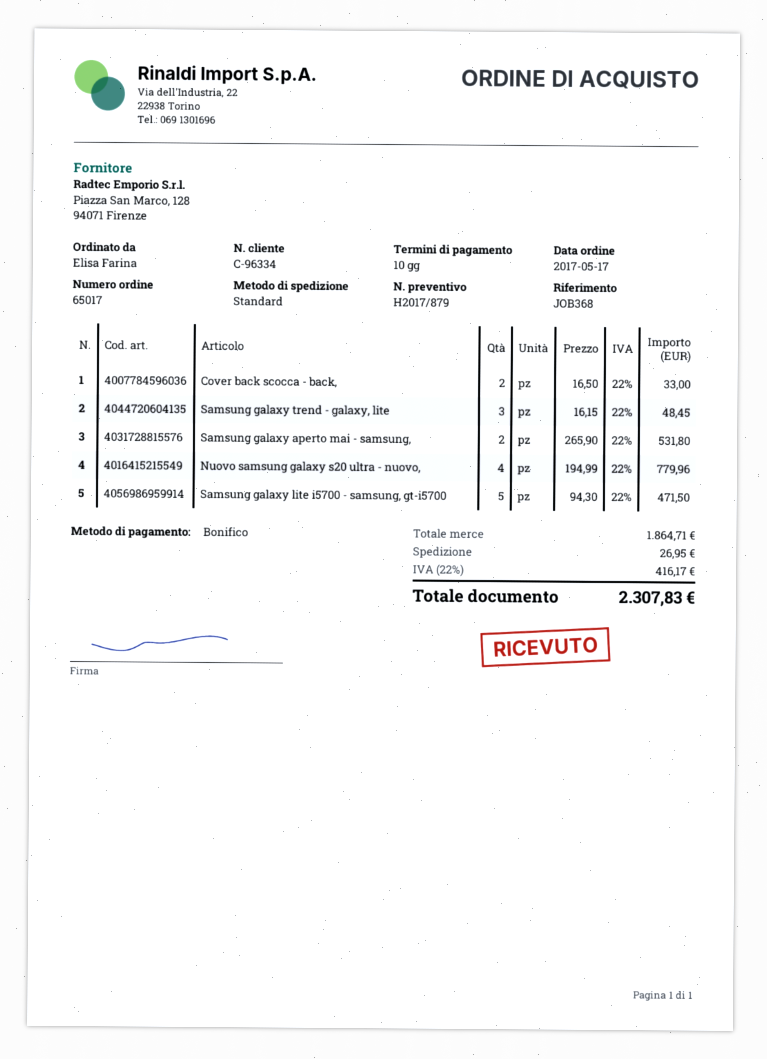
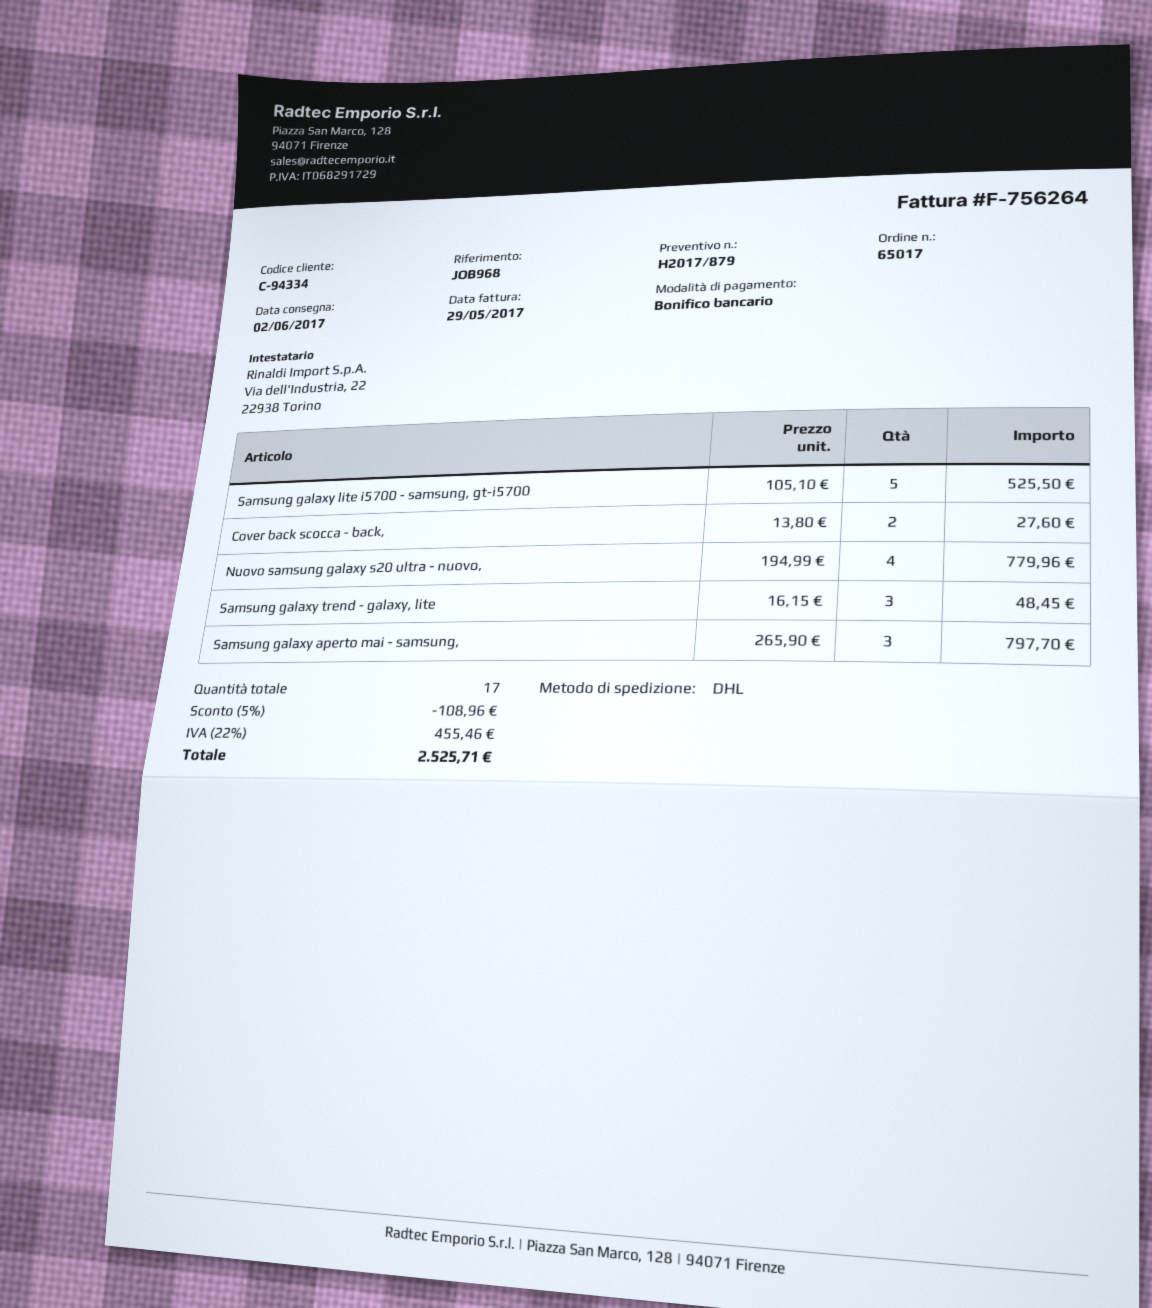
customer number: C-96334 -> C-94334
reference: JOB368 -> JOB968
shipping method: standard -> DHL
Cover back scocca - back,: 2 x 16.50 = 33.00 -> 2 x 13.80 = 27.60
Samsung galaxy aperto mai - samsung,: 2 x 265.90 = 531.80 -> 3 x 265.90 = 797.70
Samsung galaxy lite i5700 - samsung, gt-i5700: 5 x 94.30 = 471.50 -> 5 x 105.10 = 525.50
discount: none -> 5% = 108.96
shipping: 26.95 -> none
tax: 22% = 416.17 -> 22% = 455.46
total: 2307.83 -> 2525.71

